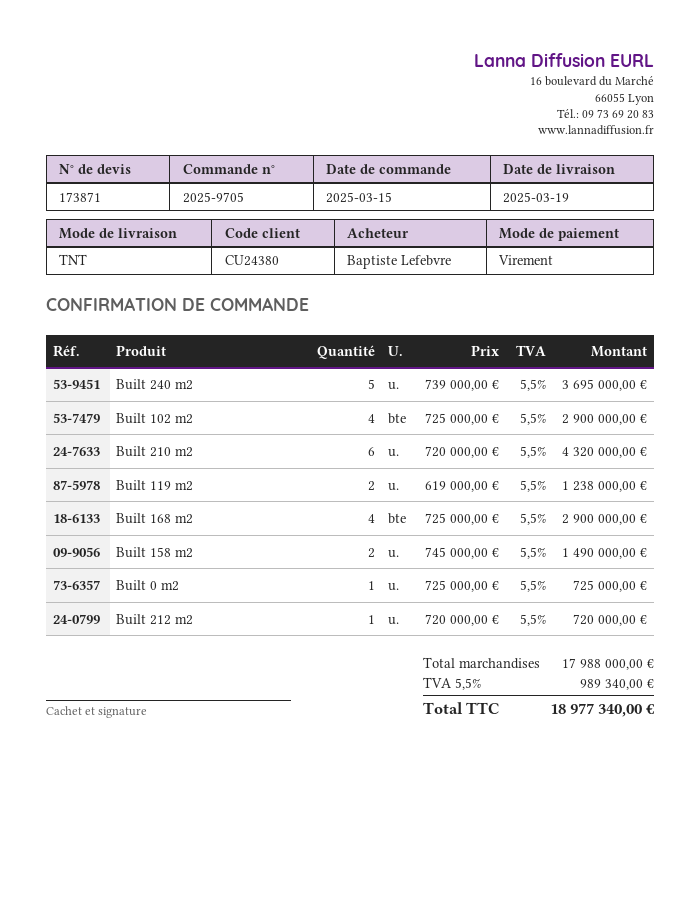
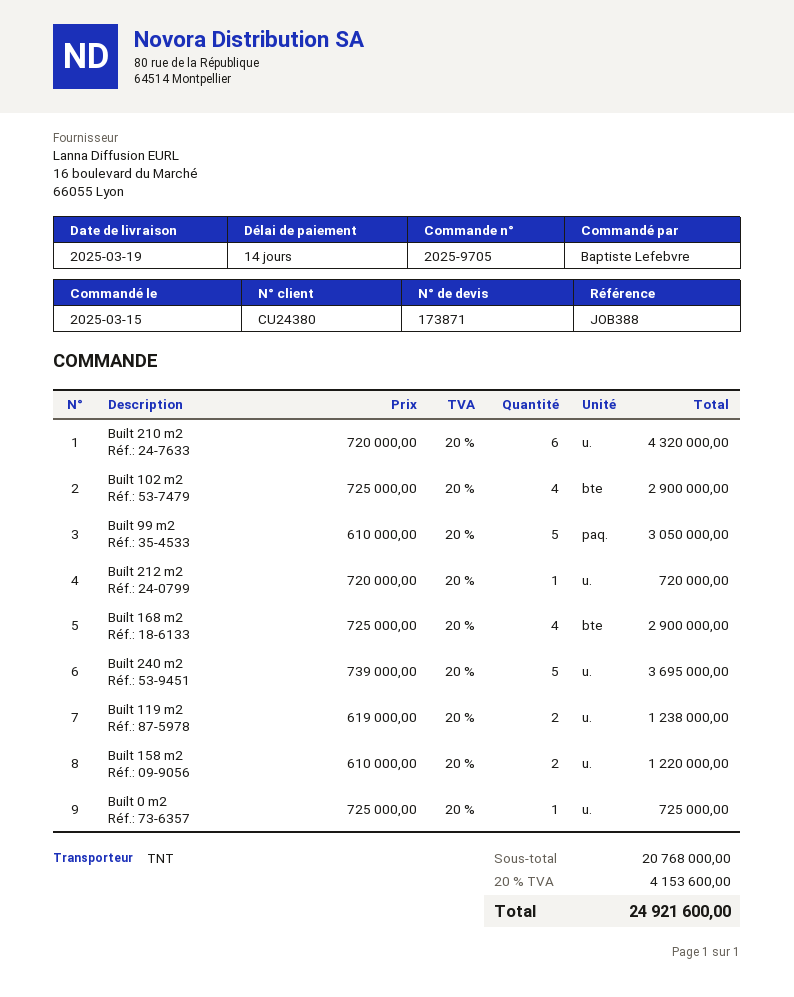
Built 158 m2: 2 x 745000.00 = 1490000.00 -> 2 x 610000.00 = 1220000.00
Built 99 m2: none -> 5 x 610000.00 = 3050000.00
subtotal: 17988000.00 -> 20768000.00
tax: 5.5% = 989340.00 -> 20% = 4153600.00
total: 18977340.00 -> 24921600.00

